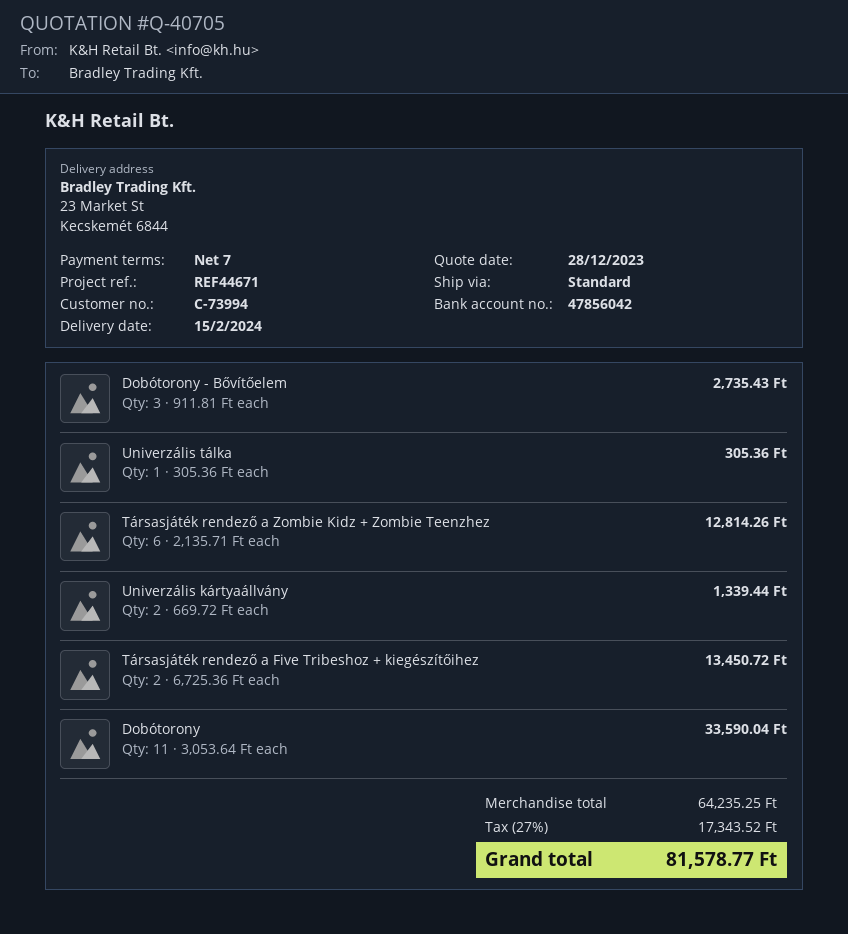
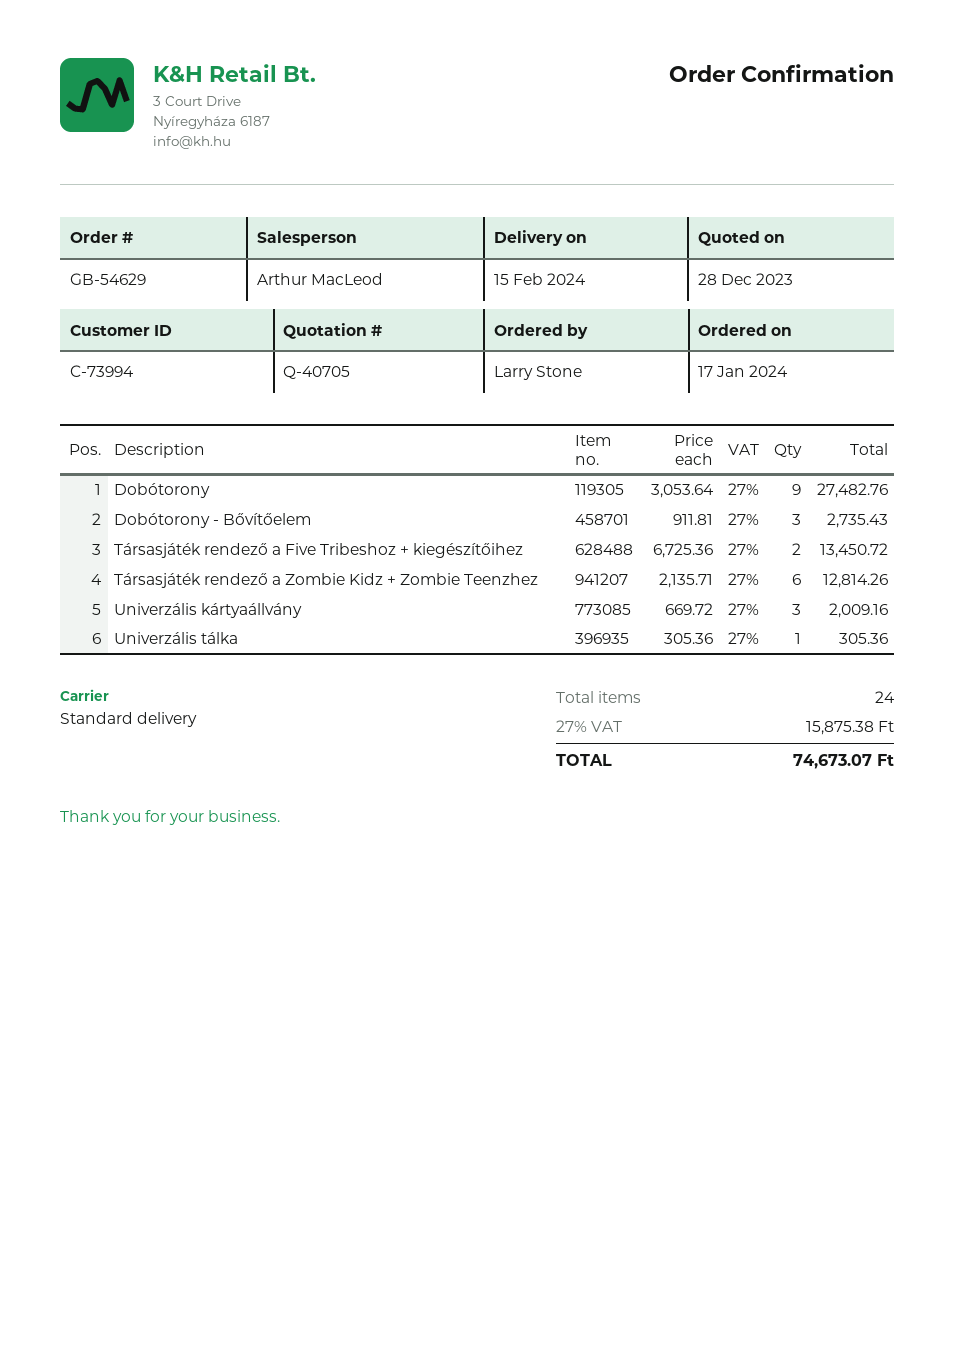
Univerzális kártyaállvány: 2 x 669.72 = 1339.44 -> 3 x 669.72 = 2009.16
Dobótorony: 11 x 3053.64 = 33590.04 -> 9 x 3053.64 = 27482.76
tax: 27% = 17343.52 -> 27% = 15875.38
total: 81578.77 -> 74673.07

